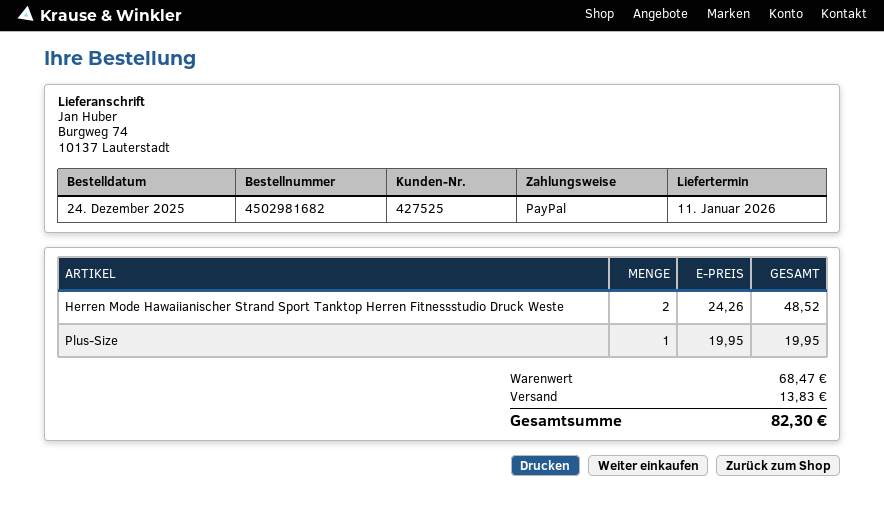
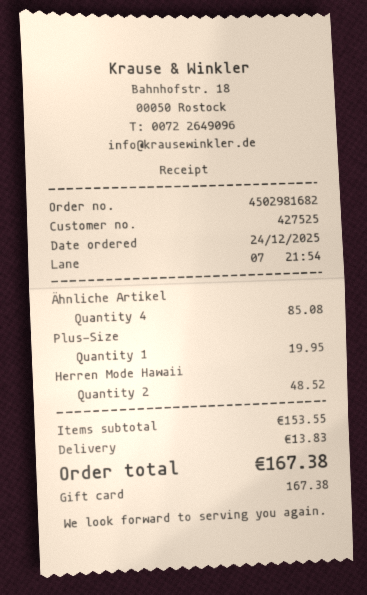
payment method: PayPal -> gift card
Ähnliche Artikel: none -> 4 for 85.08
subtotal: 68.47 -> 153.55
total: 82.30 -> 167.38

